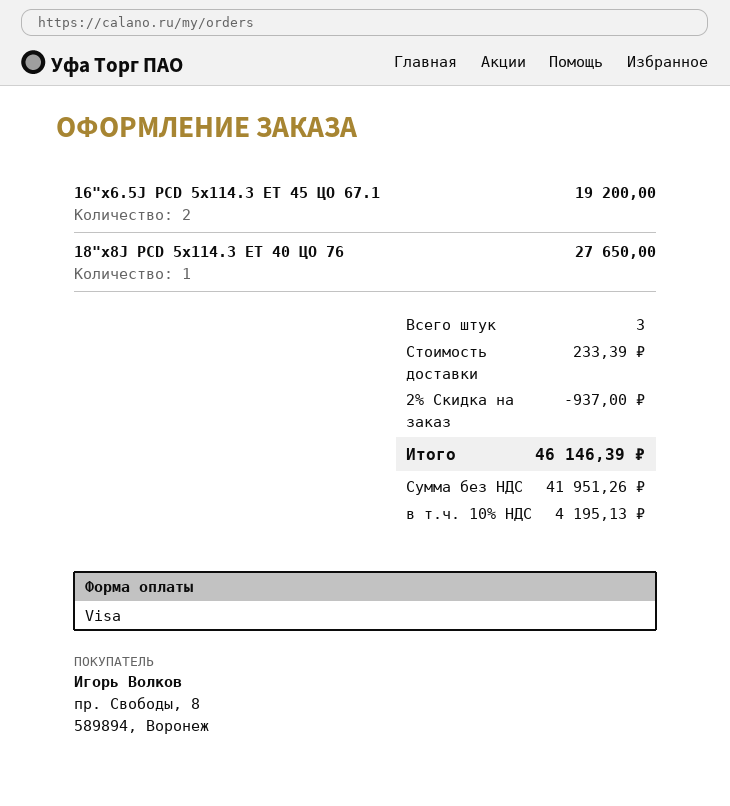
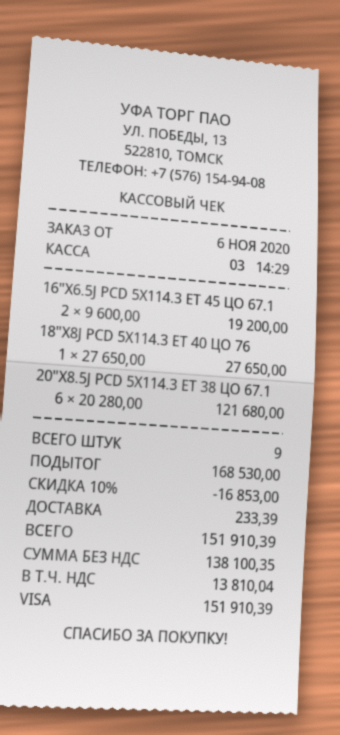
20"X8.5J PCD 5X114.3 ЕТ 38 ЦО 67.1: none -> 6 for 121680.00
total quantity: 3 -> 9
discount: 2% = 937.00 -> 10% = 16853.00
net: 41951.26 -> 138100.35
tax: 4195.13 -> 13810.04
total: 46146.39 -> 151910.39

